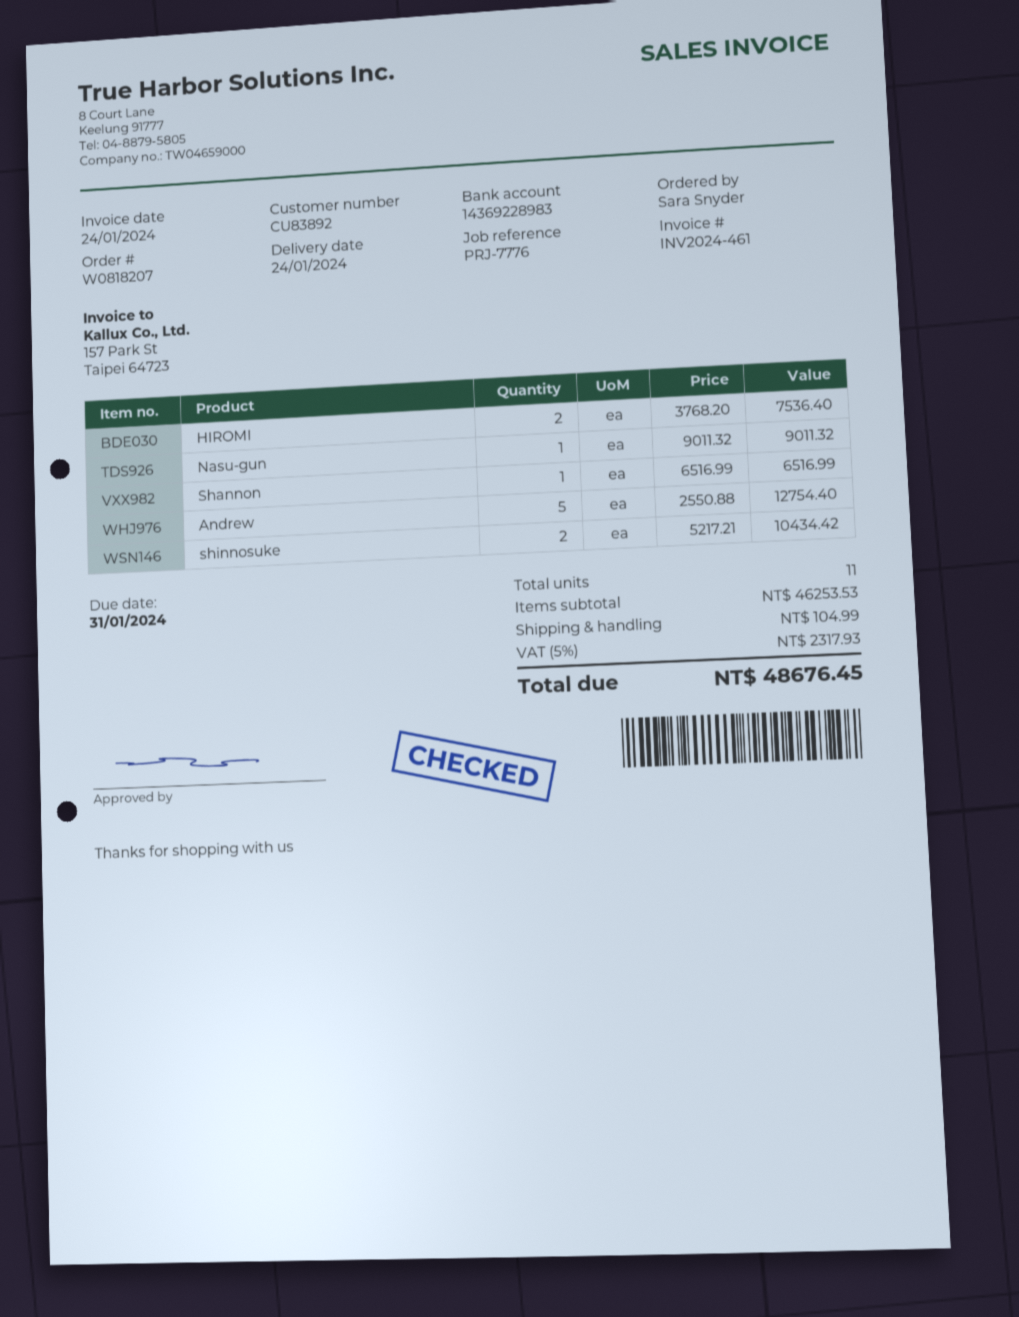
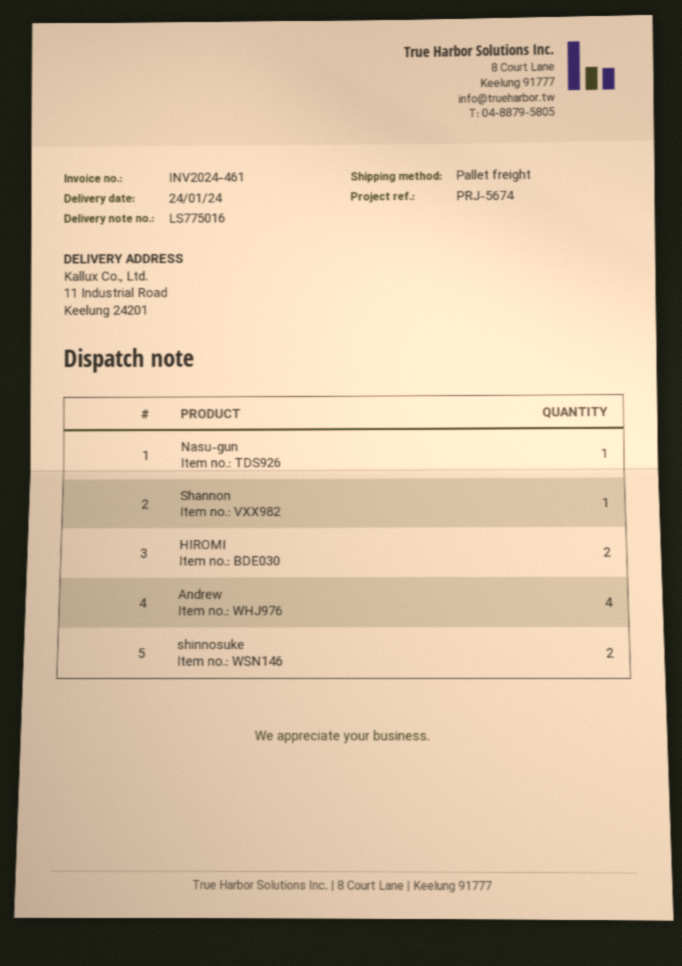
reference: PRJ-7776 -> PRJ-5674
Andrew: 5 -> 4

